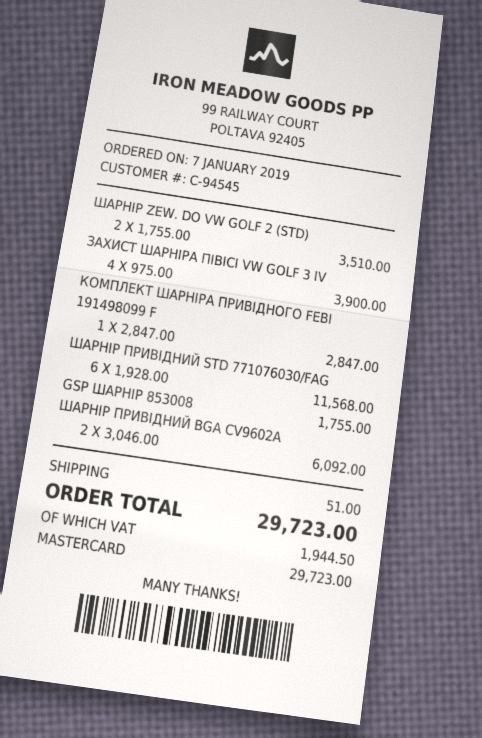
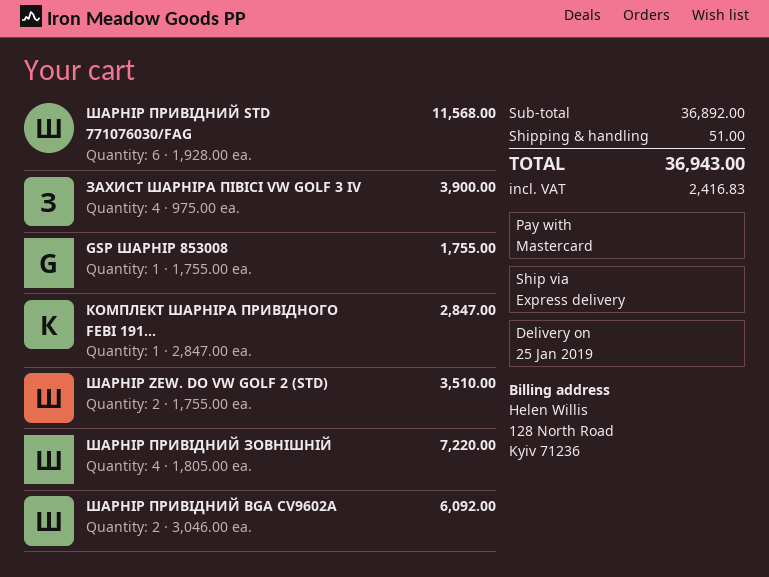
ШАРНІР ПРИВІДНИЙ ЗОВНІШНІЙ: none -> 4 x 1805.00 = 7220.00
tax: 1944.50 -> 2416.83
total: 29723.00 -> 36943.00

